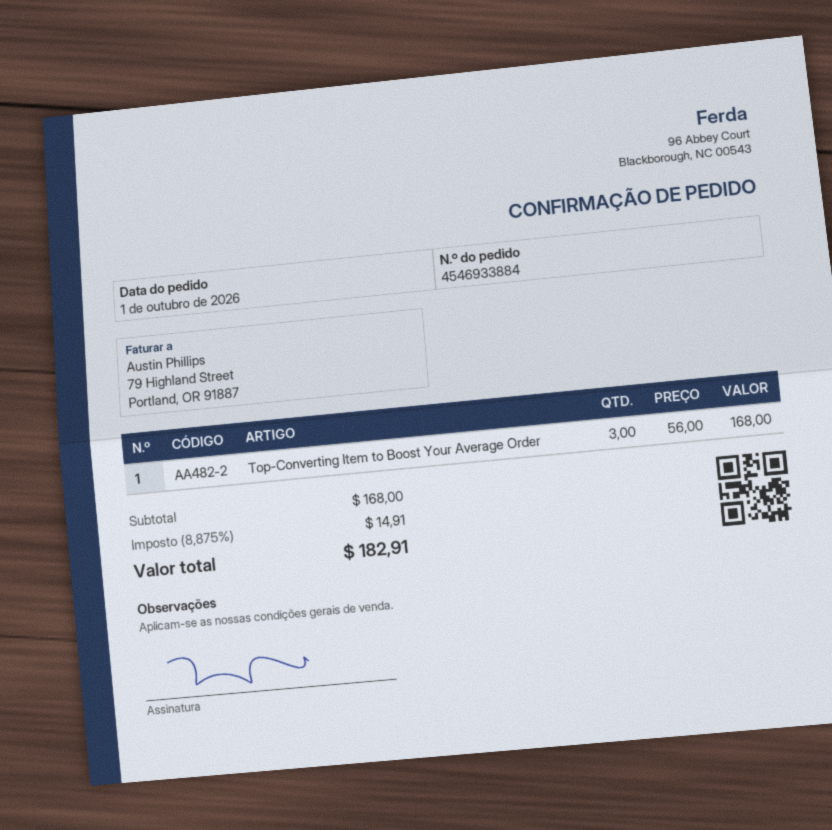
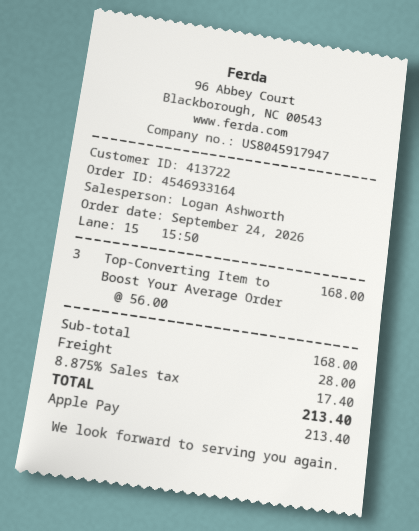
order number: 4546933884 -> 4546933164
order date: 2026-10-01 -> 2026-09-24
shipping: none -> 28.00
tax: 8.875% = 14.91 -> 8.875% = 17.40
total: 182.91 -> 213.40

